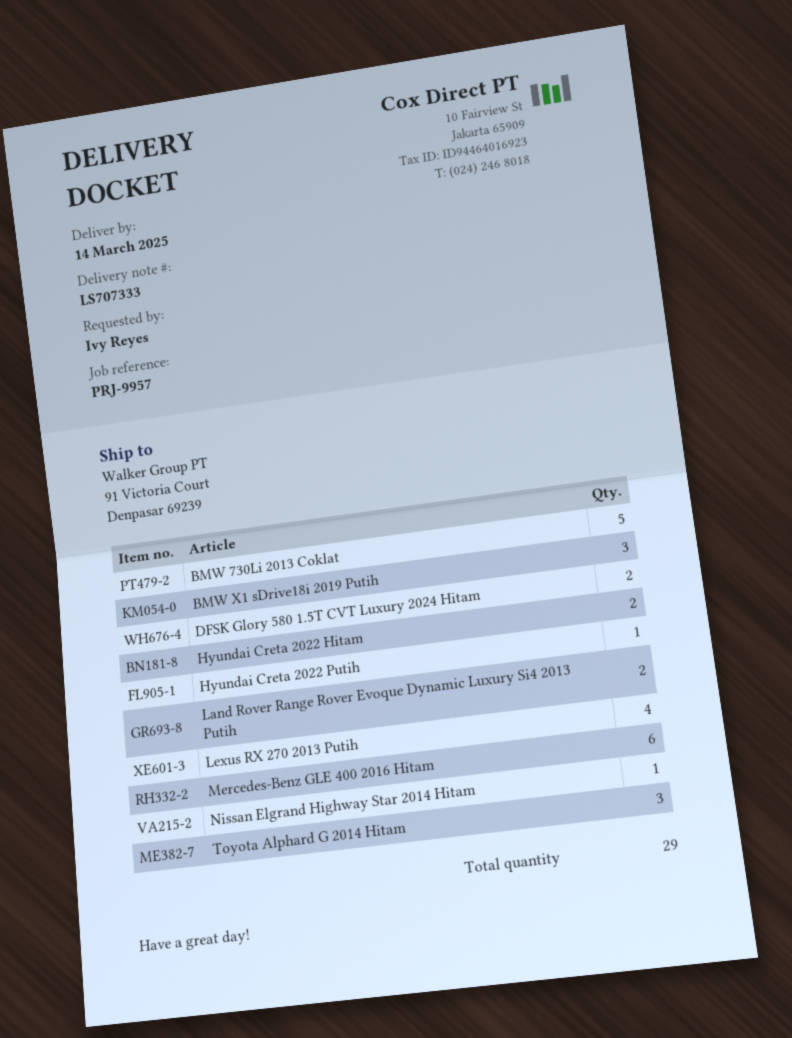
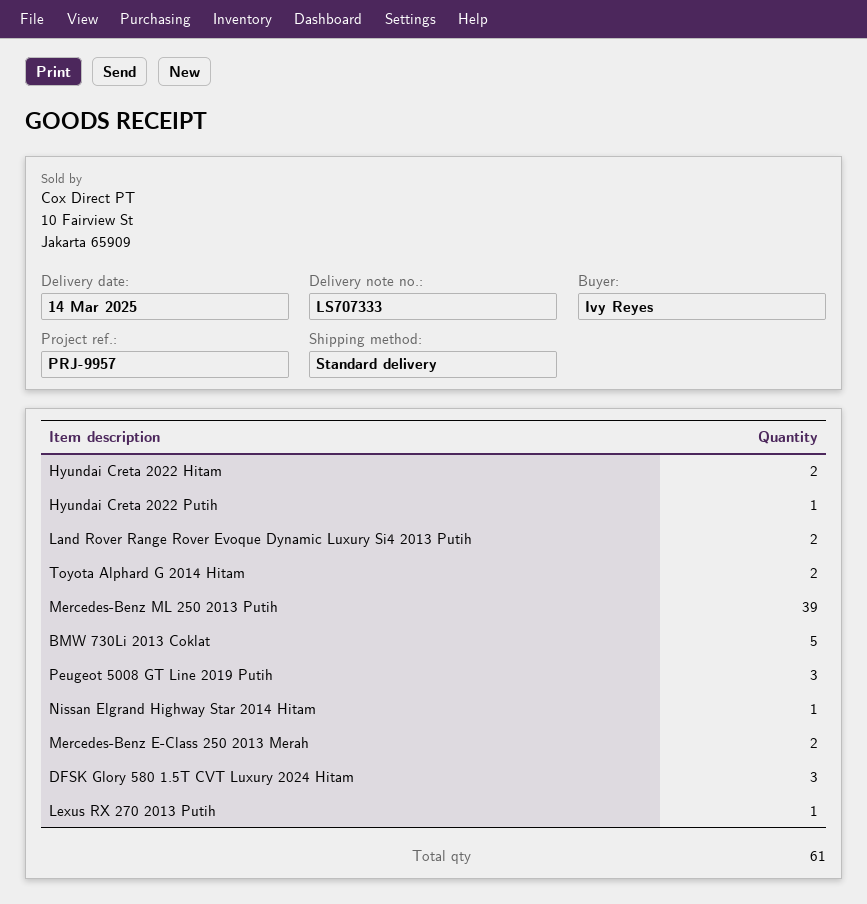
BMW X1 sDrive18i 2019 Putih: 3 -> none
DFSK Glory 580 1.5T CVT Luxury 2024 Hitam: 2 -> 3
Lexus RX 270 2013 Putih: 4 -> 1
Mercedes-Benz GLE 400 2016 Hitam: 6 -> none
Toyota Alphard G 2014 Hitam: 3 -> 2
Mercedes-Benz ML 250 2013 Putih: none -> 39
Peugeot 5008 GT Line 2019 Putih: none -> 3
Mercedes-Benz E-Class 250 2013 Merah: none -> 2
total quantity: 29 -> 61

